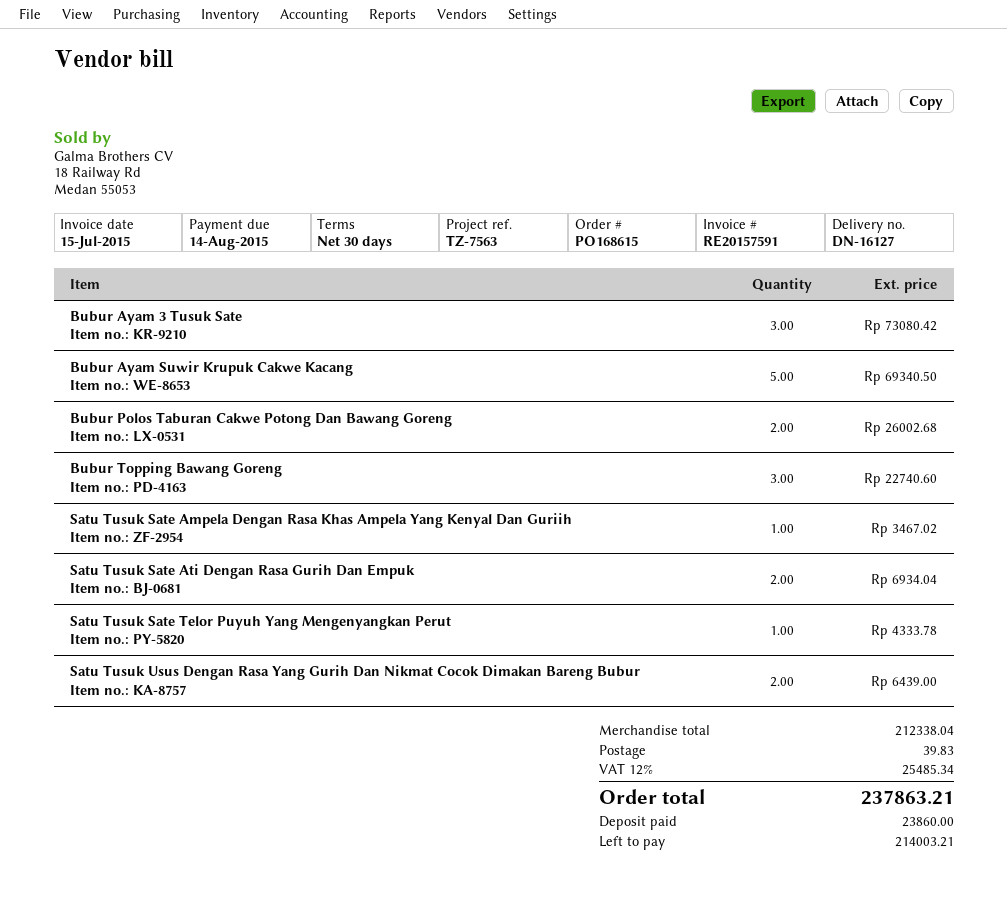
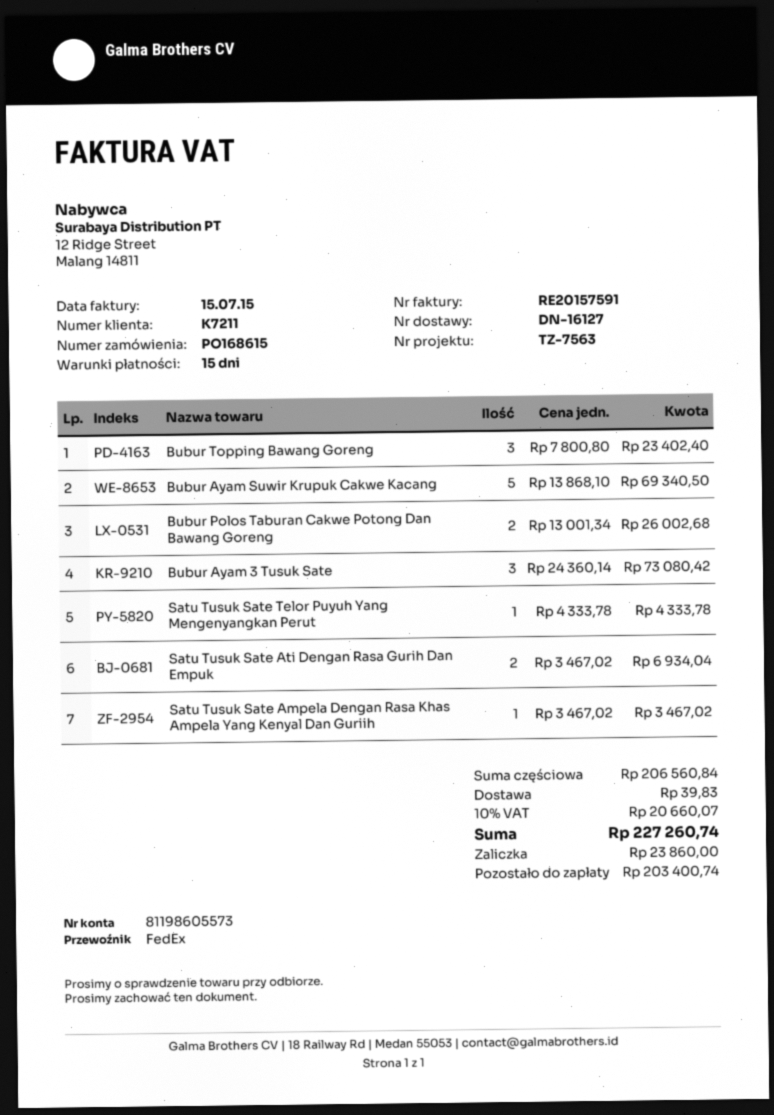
payment terms: 30 days -> 15 days
Bubur Topping Bawang Goreng: 3 for 22740.60 -> 3 for 23402.40
Satu Tusuk Usus Dengan Rasa Yang Gurih Dan Nikmat Cocok Dimakan Bareng Bubur: 2 for 6439.00 -> none
subtotal: 212338.04 -> 206560.84
tax: 12% = 25485.34 -> 10% = 20660.07
total: 237863.21 -> 227260.74
balance: 214003.21 -> 203400.74

